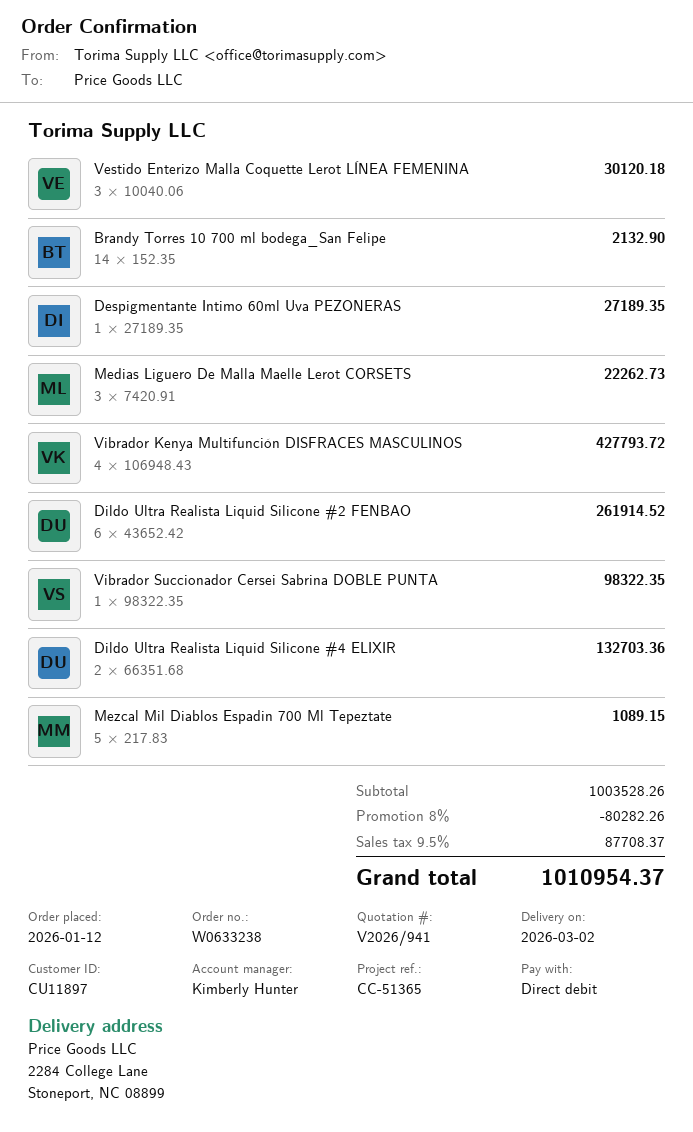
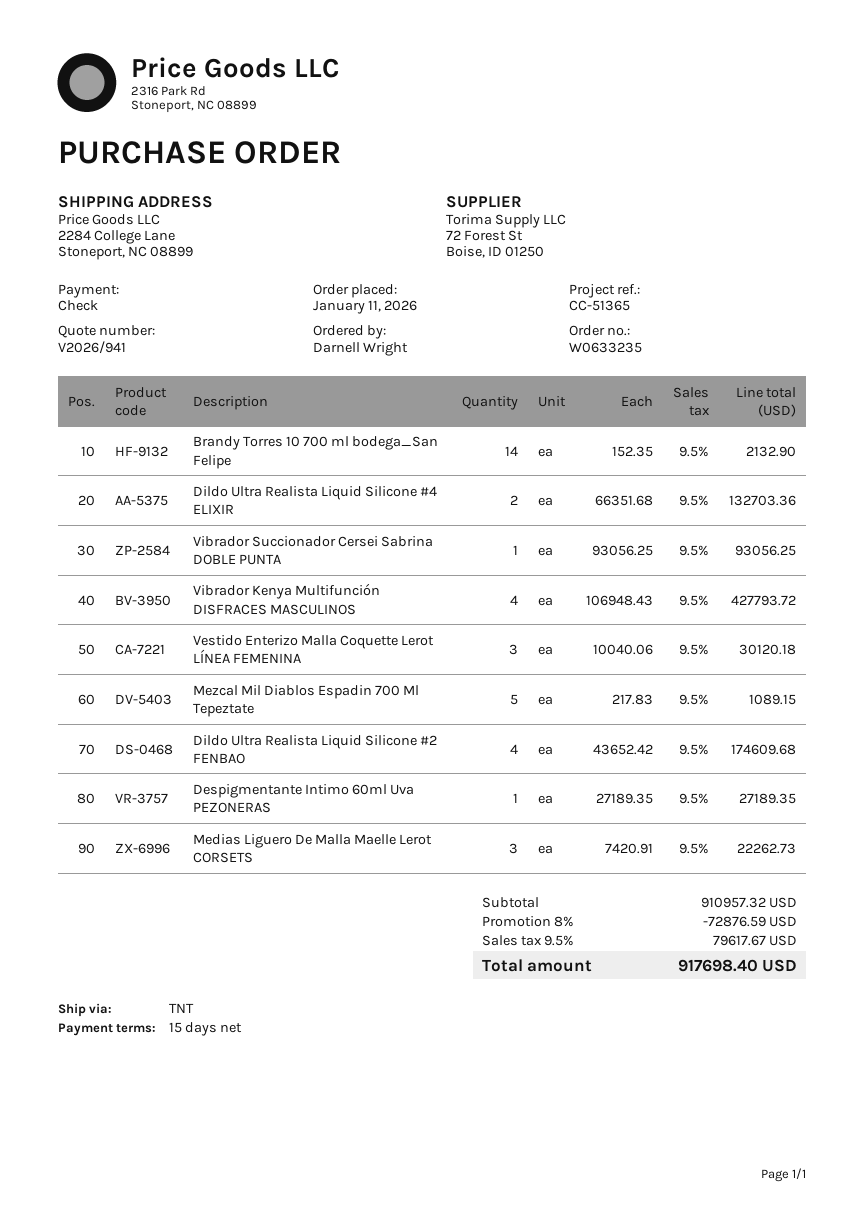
order number: W0633238 -> W0633235
order date: 2026-01-12 -> 2026-01-11
payment method: direct debit -> cheque
Dildo Ultra Realista Liquid Silicone #2 FENBAO: 6 x 43652.42 = 261914.52 -> 4 x 43652.42 = 174609.68
Vibrador Succionador Cersei Sabrina DOBLE PUNTA: 1 x 98322.35 = 98322.35 -> 1 x 93056.25 = 93056.25
subtotal: 1003528.26 -> 910957.32
discount: 8% = 80282.26 -> 8% = 72876.59
tax: 9.5% = 87708.37 -> 9.5% = 79617.67
total: 1010954.37 -> 917698.40

